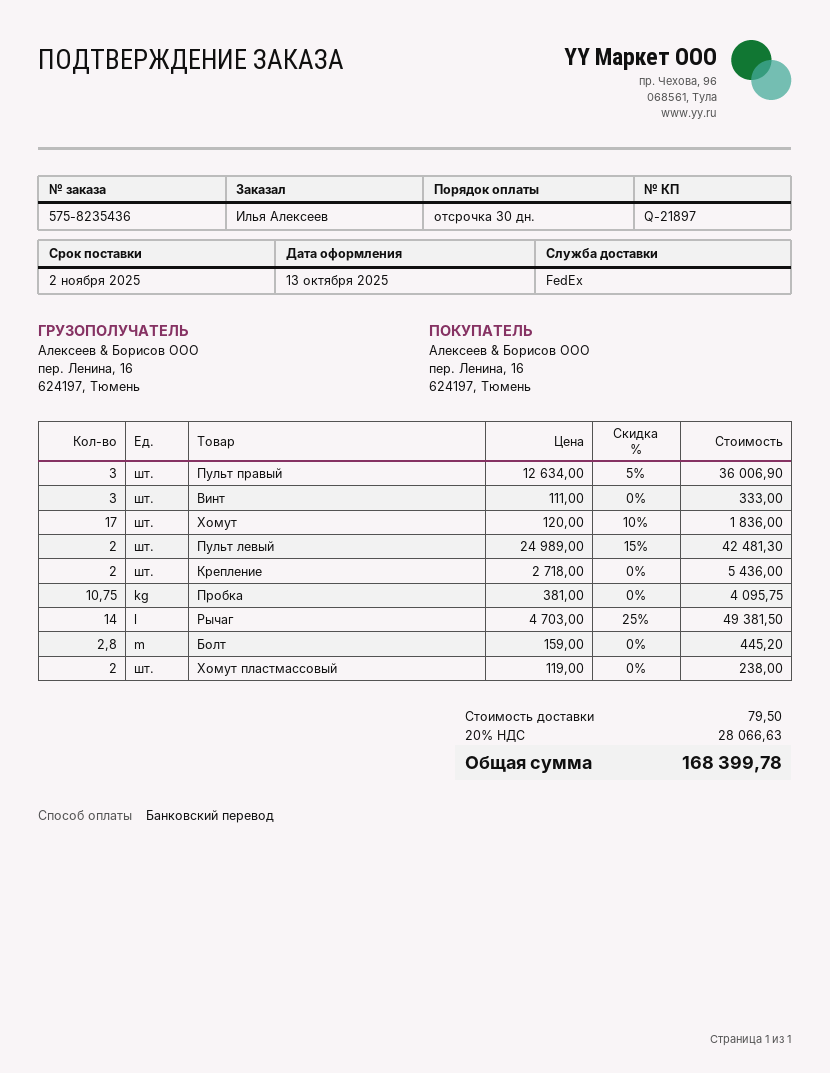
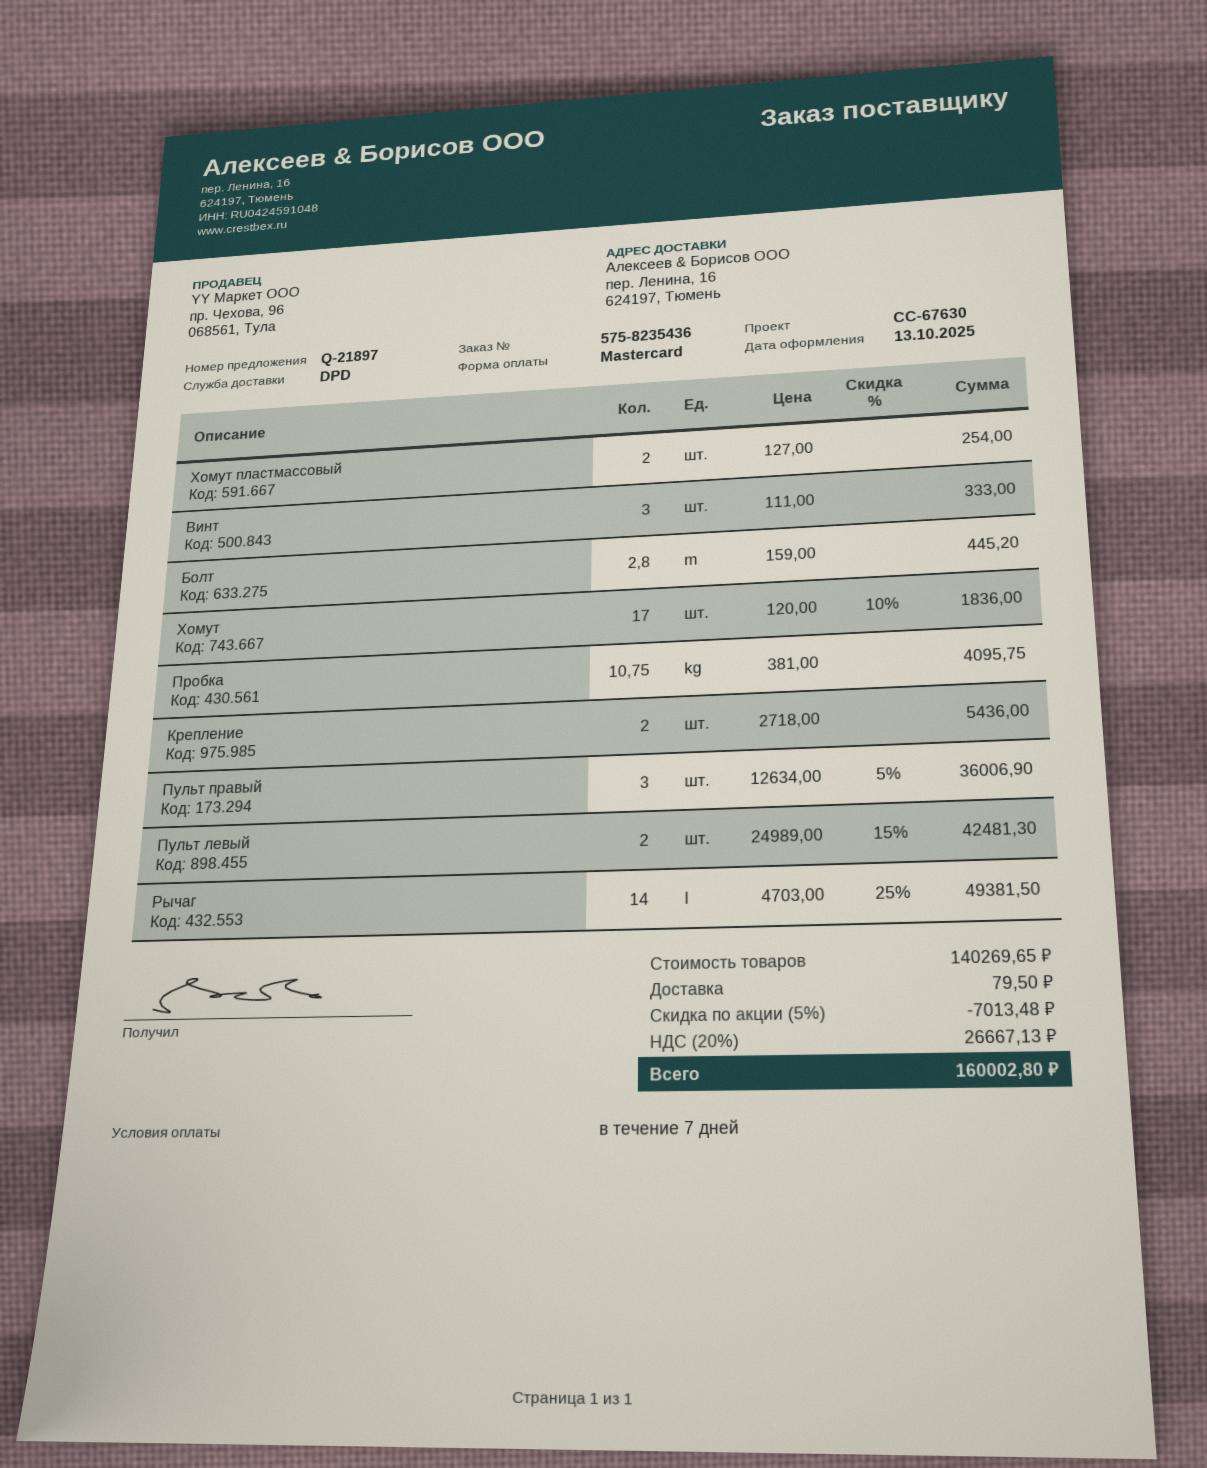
payment terms: 30 days -> 7 days
payment method: bank transfer -> Mastercard
shipping method: FedEx -> DPD
Хомут пластмассовый: 2 x 119.00 = 238.00 -> 2 x 127.00 = 254.00
discount: none -> 5% = 7013.48
tax: 20% = 28066.63 -> 20% = 26667.13
total: 168399.78 -> 160002.80

